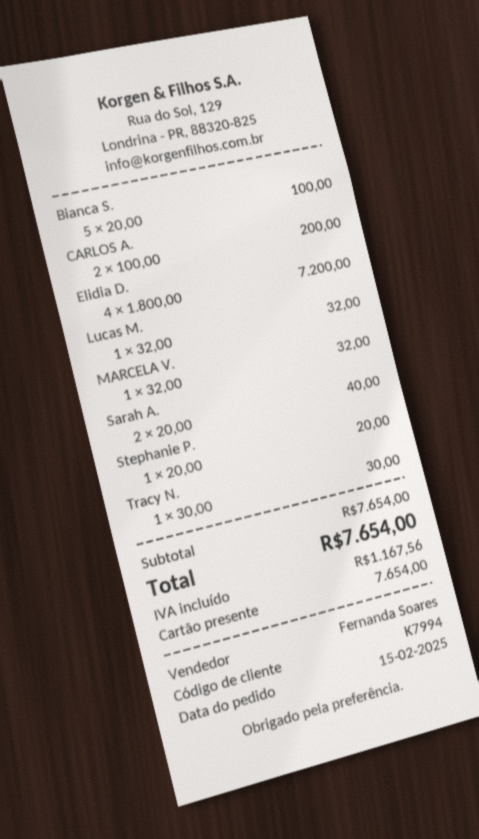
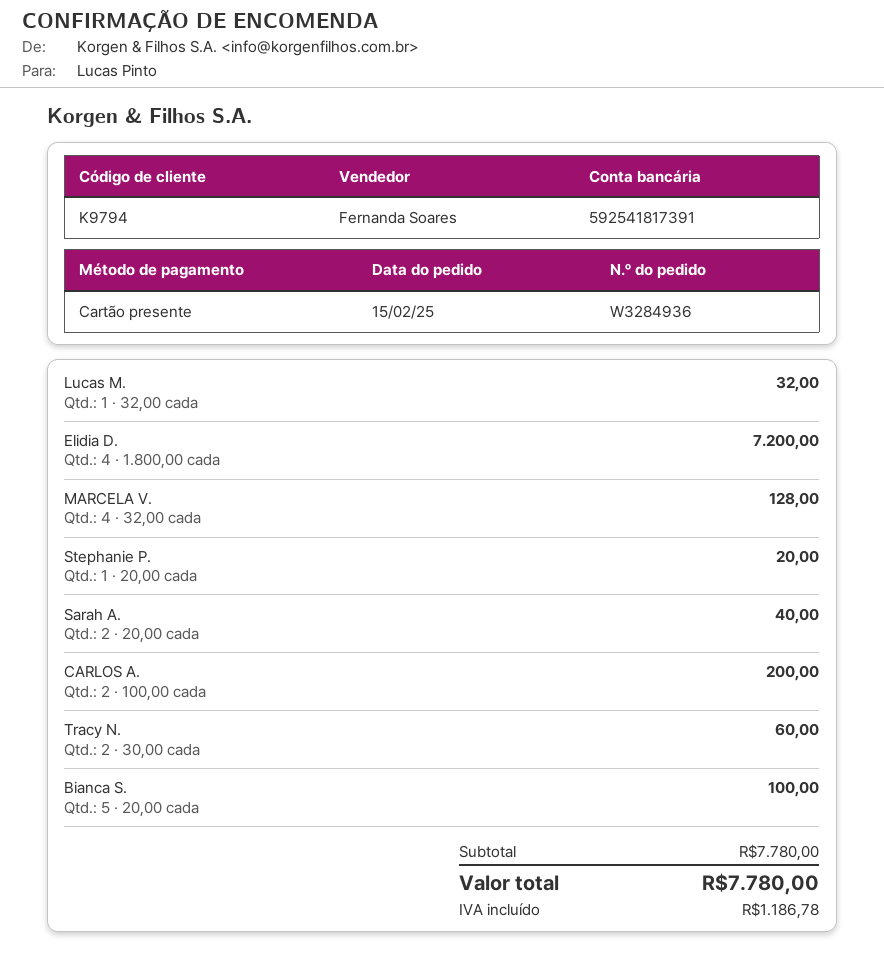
customer number: K7994 -> K9794
MARCELA V.: 1 x 32.00 = 32.00 -> 4 x 32.00 = 128.00
Tracy N.: 1 x 30.00 = 30.00 -> 2 x 30.00 = 60.00
subtotal: 7654.00 -> 7780.00
tax: 1167.56 -> 1186.78
total: 7654.00 -> 7780.00

